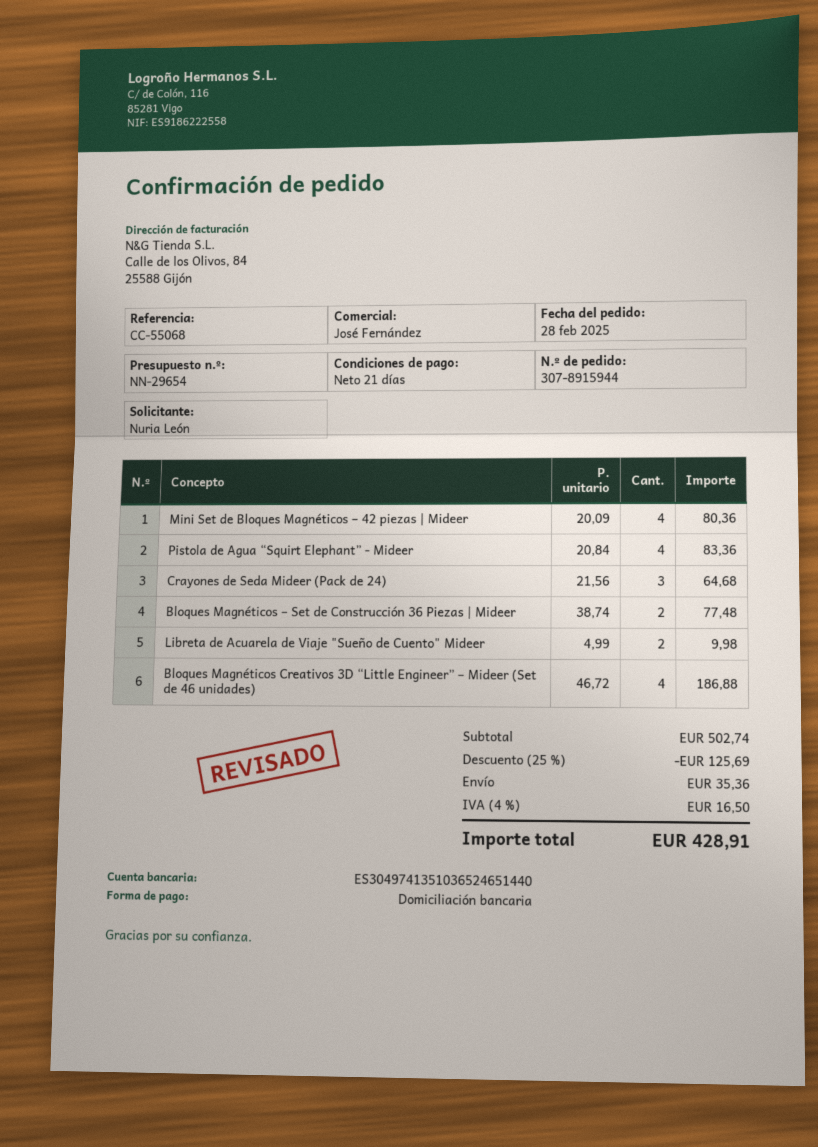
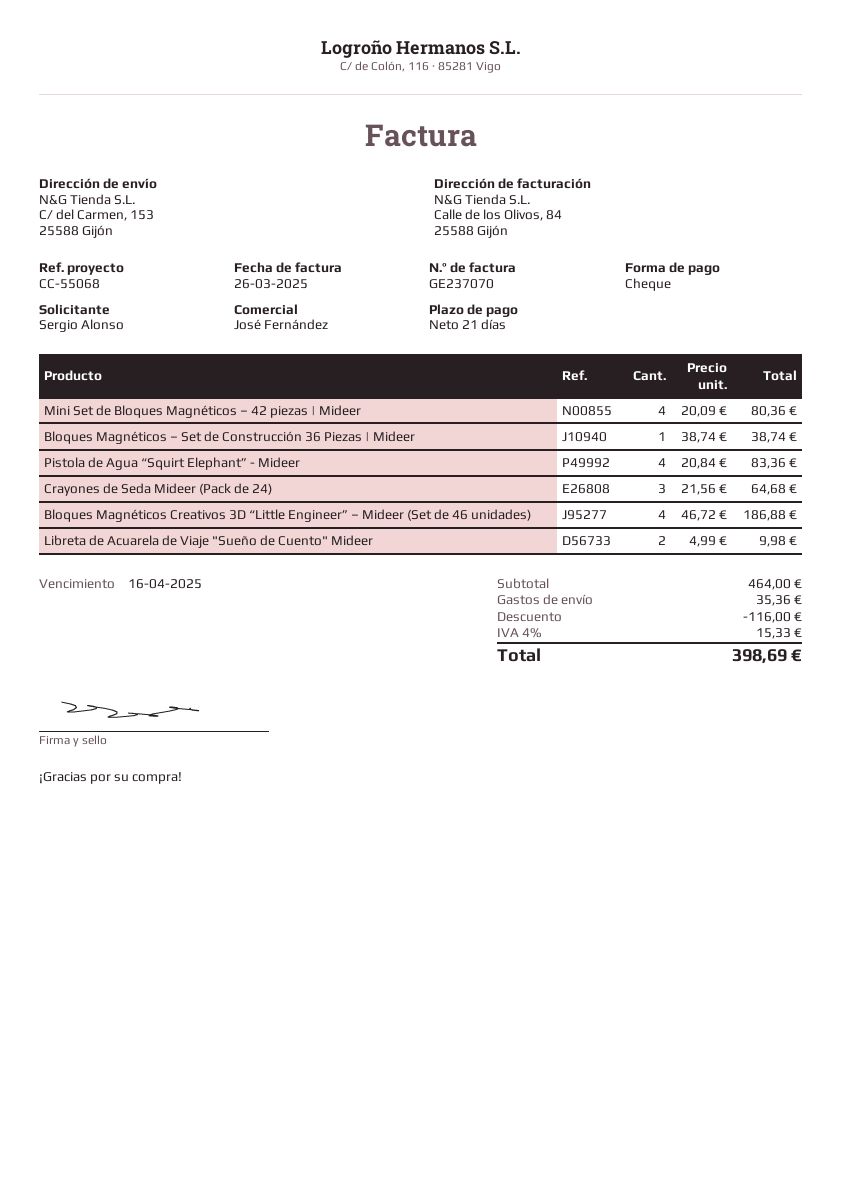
ordered by: Nuria León -> Sergio Alonso
payment method: direct debit -> cheque
Bloques Magnéticos – Set de Construcción 36 Piezas | Mideer: 2 x 38.74 = 77.48 -> 1 x 38.74 = 38.74
subtotal: 502.74 -> 464.00
discount: 125.69 -> 116.00
tax: 4% = 16.50 -> 4% = 15.33
total: 428.91 -> 398.69

